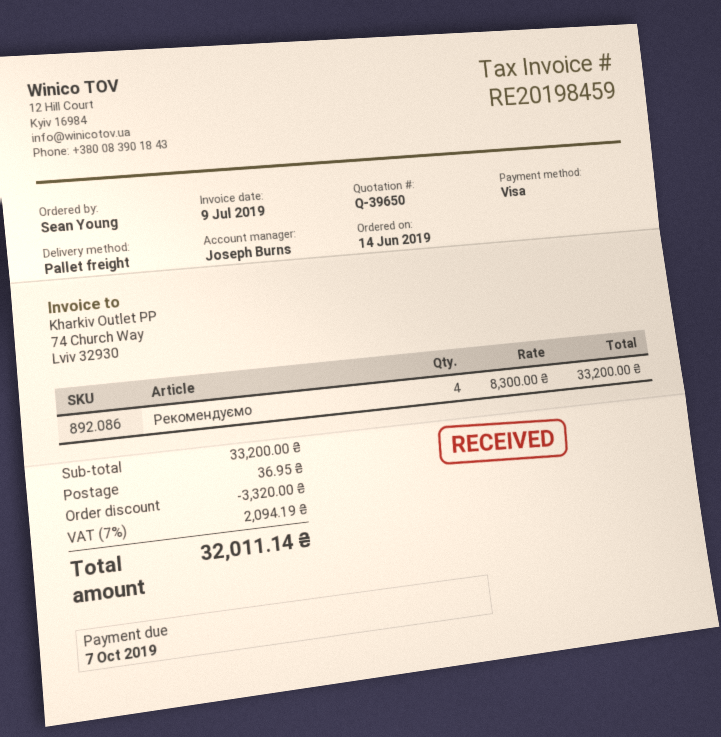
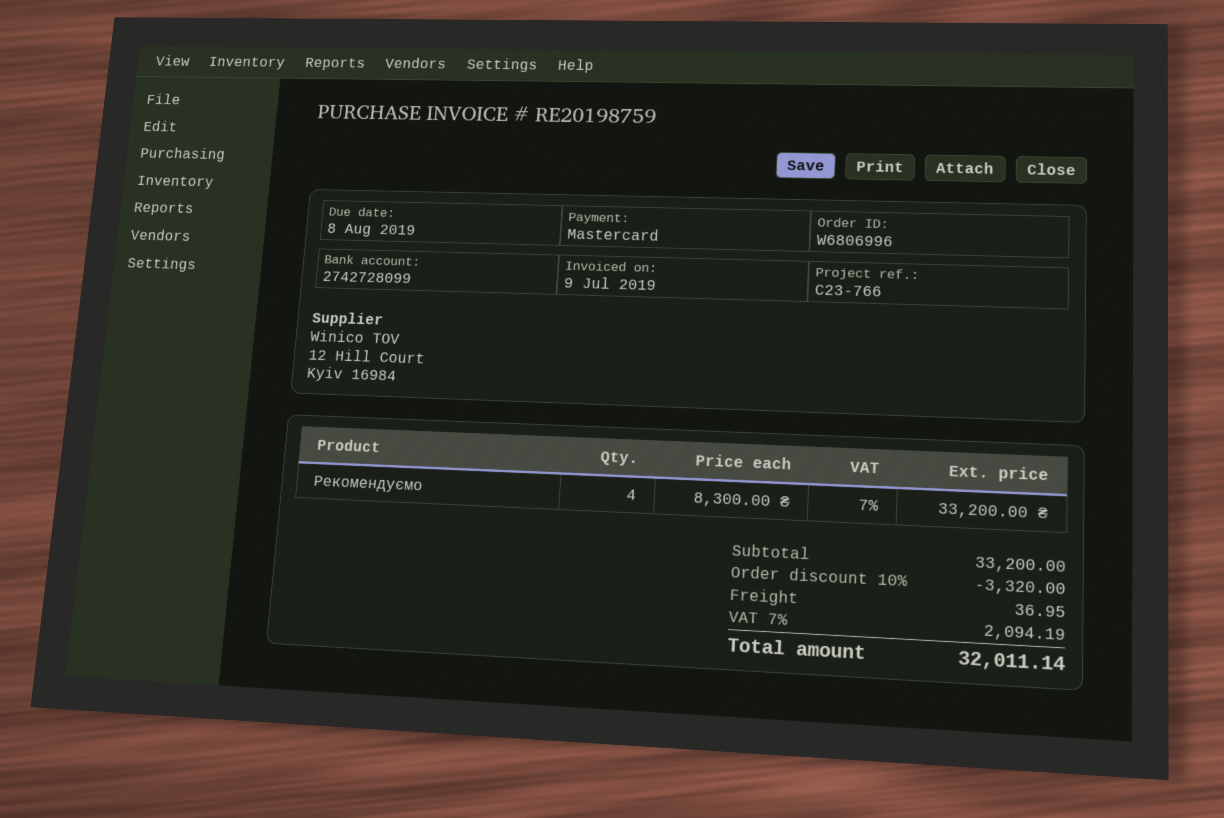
invoice number: RE20198459 -> RE20198759
due date: 2019-10-07 -> 2019-08-08
payment method: Visa -> Mastercard

